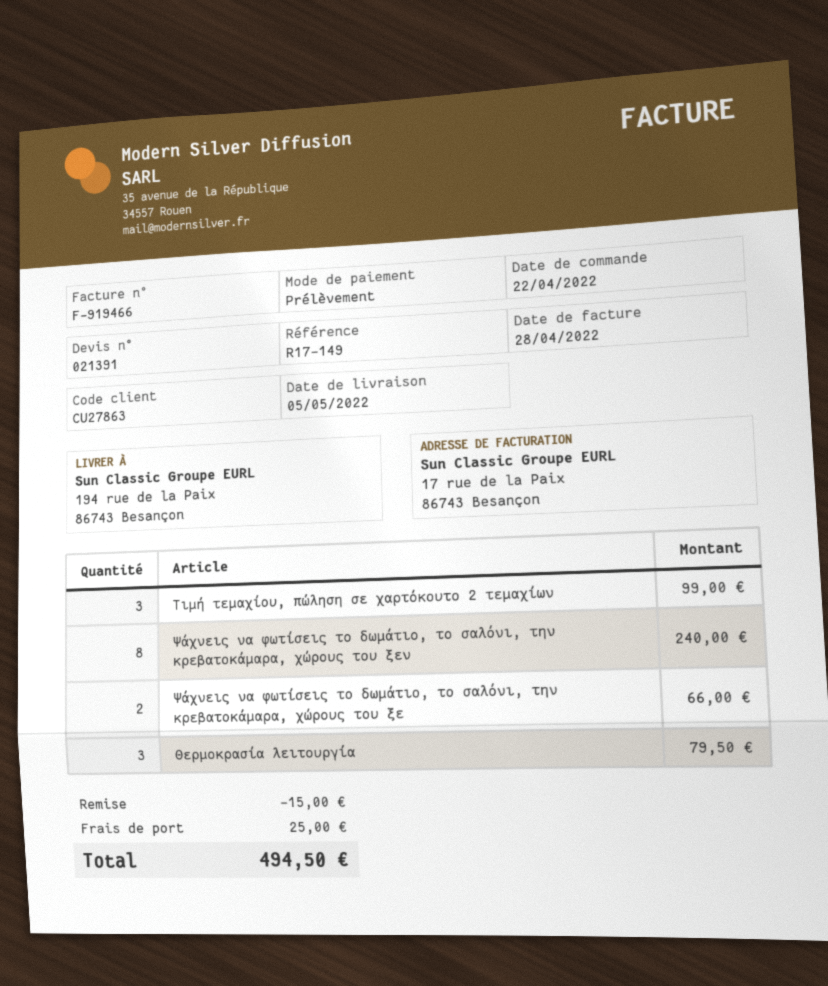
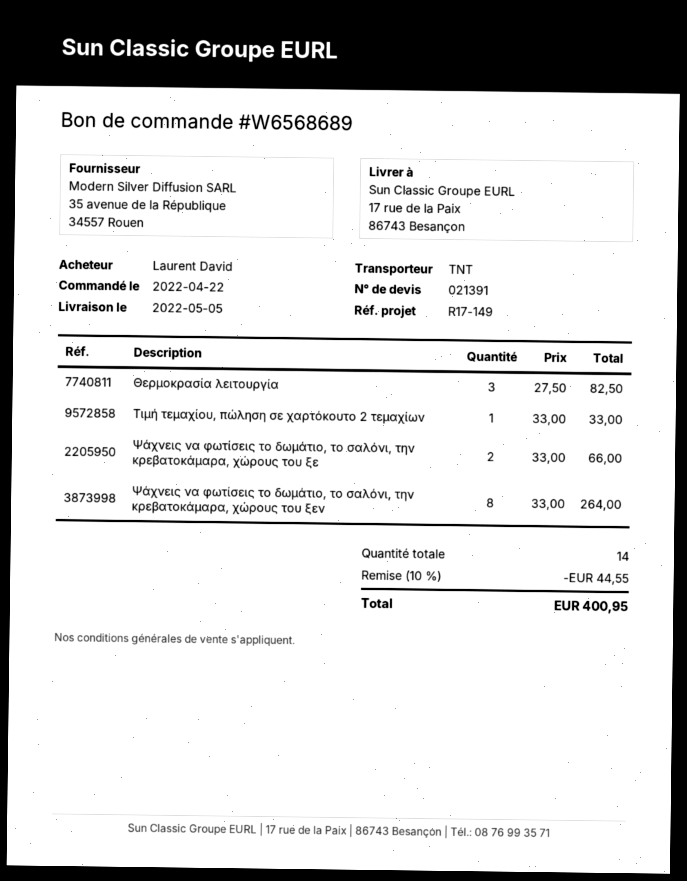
ship to: 194 rue de la Paix, 86743 Besançon -> 17 rue de la Paix, 86743 Besançon
Τιμή τεμαχίου, πώληση σε χαρτόκουτο 2 τεμαχίων: 3 for 99.00 -> 1 for 33.00
Ψάχνεις να φωτίσεις το δωμάτιο, το σαλόνι, την κρεβατοκάμαρα, χώρους του ξεν: 8 for 240.00 -> 8 for 264.00
Θερμοκρασία λειτουργία: 3 for 79.50 -> 3 for 82.50
discount: 15.00 -> 44.55
shipping: 25.00 -> none
total: 494.50 -> 400.95

